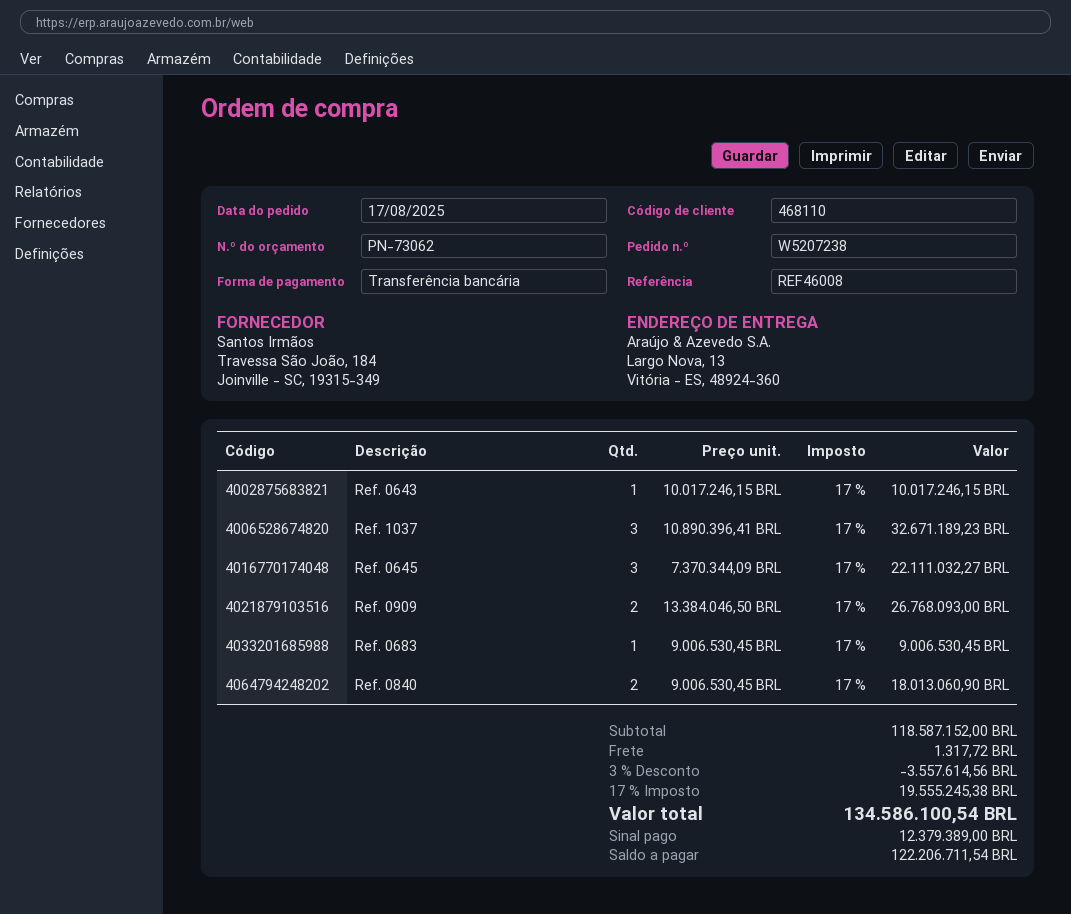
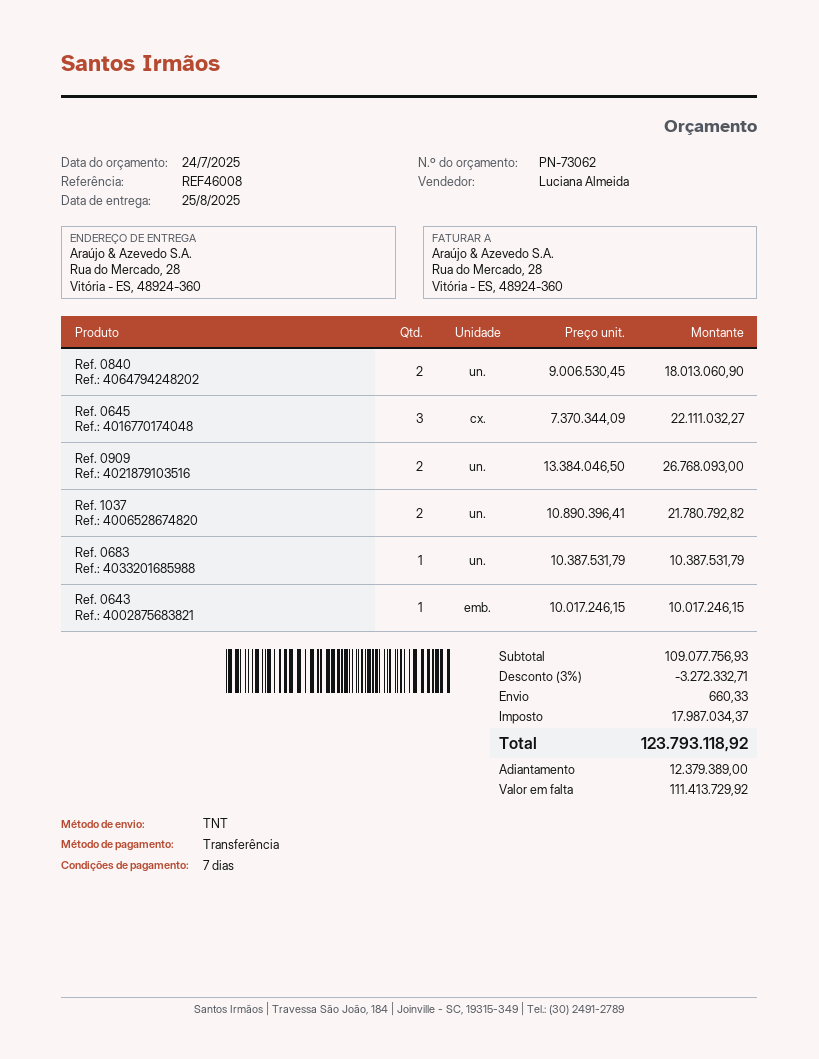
ship to: Largo Nova, 13, Vitória - ES, 48924-360 -> Rua do Mercado, 28, Vitória - ES, 48924-360
Ref. 1037: 3 x 10890396.41 = 32671189.23 -> 2 x 10890396.41 = 21780792.82
Ref. 0683: 1 x 9006530.45 = 9006530.45 -> 1 x 10387531.79 = 10387531.79
subtotal: 118587152.00 -> 109077756.93
discount: 3% = 3557614.56 -> 3% = 3272332.71
shipping: 1317.72 -> 660.33
tax: 19555245.38 -> 17987034.37
total: 134586100.54 -> 123793118.92
balance: 122206711.54 -> 111413729.92

